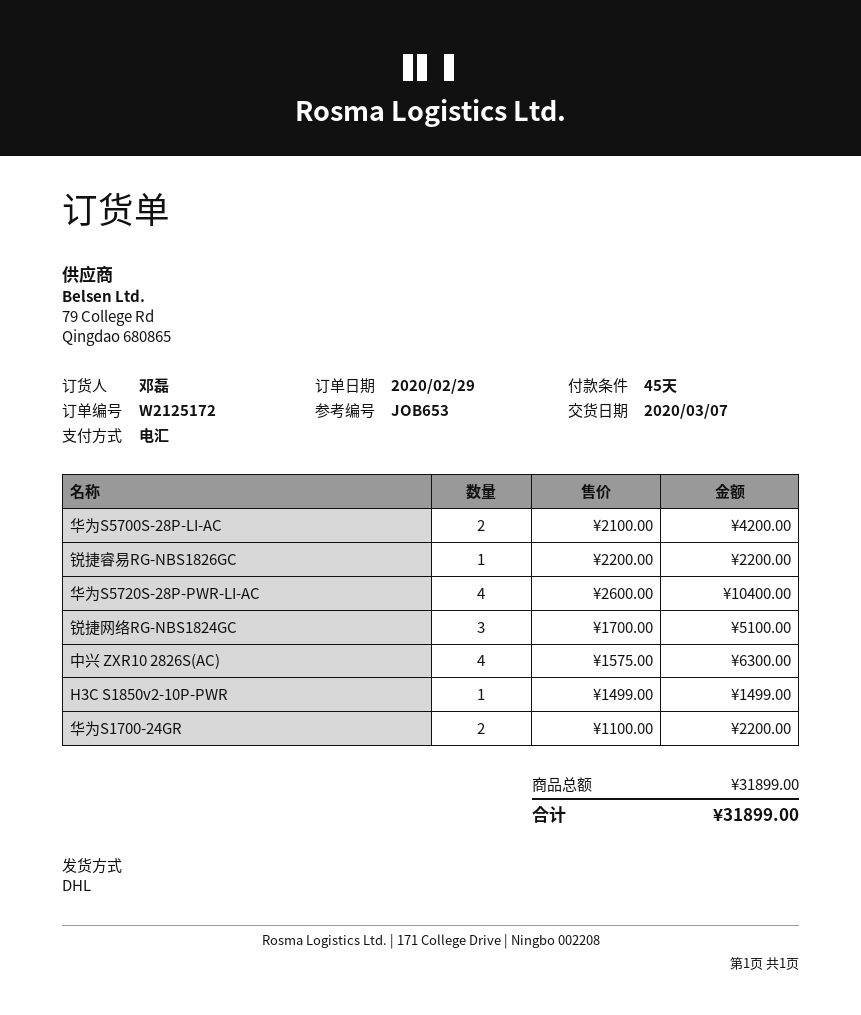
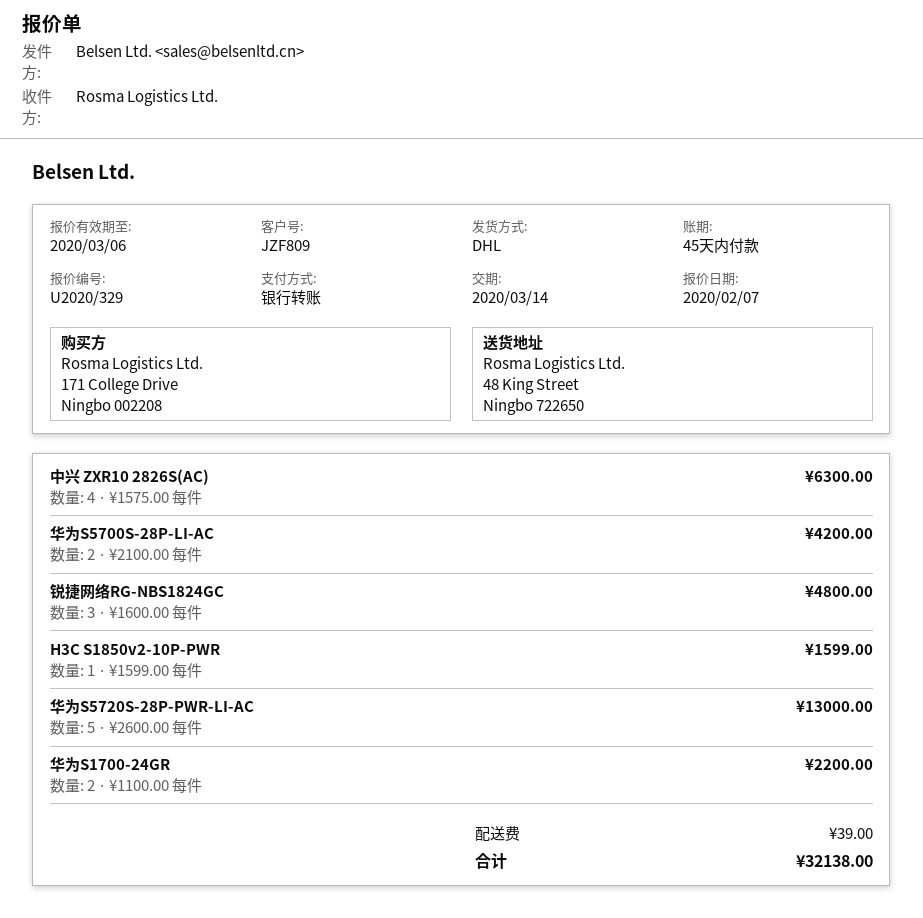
delivery date: 2020-03-07 -> 2020-03-14
锐捷睿易RG-NBS1826GC: 1 x 2200.00 = 2200.00 -> none
华为S5720S-28P-PWR-LI-AC: 4 x 2600.00 = 10400.00 -> 5 x 2600.00 = 13000.00
锐捷网络RG-NBS1824GC: 3 x 1700.00 = 5100.00 -> 3 x 1600.00 = 4800.00
H3C S1850v2-10P-PWR: 1 x 1499.00 = 1499.00 -> 1 x 1599.00 = 1599.00
shipping: none -> 39.00
total: 31899.00 -> 32138.00

